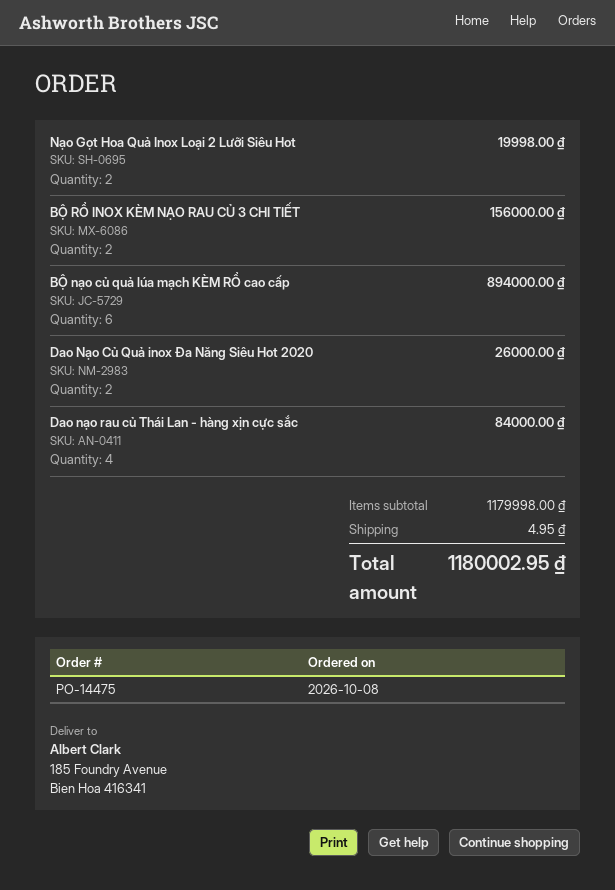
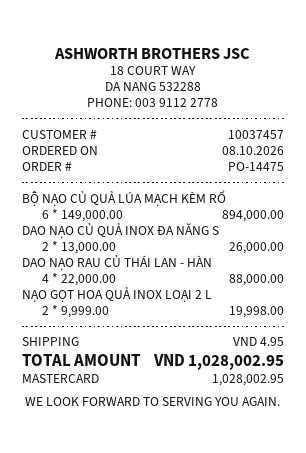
BỘ RỔ INOX KÈM NẠO RAU CỦ 3 CHI TIẾT: 2 for 156000.00 -> none
Dao nạo rau củ Thái Lan - hàng xịn cực sắc: 4 for 84000.00 -> 4 for 88000.00
total: 1180002.95 -> 1028002.95

